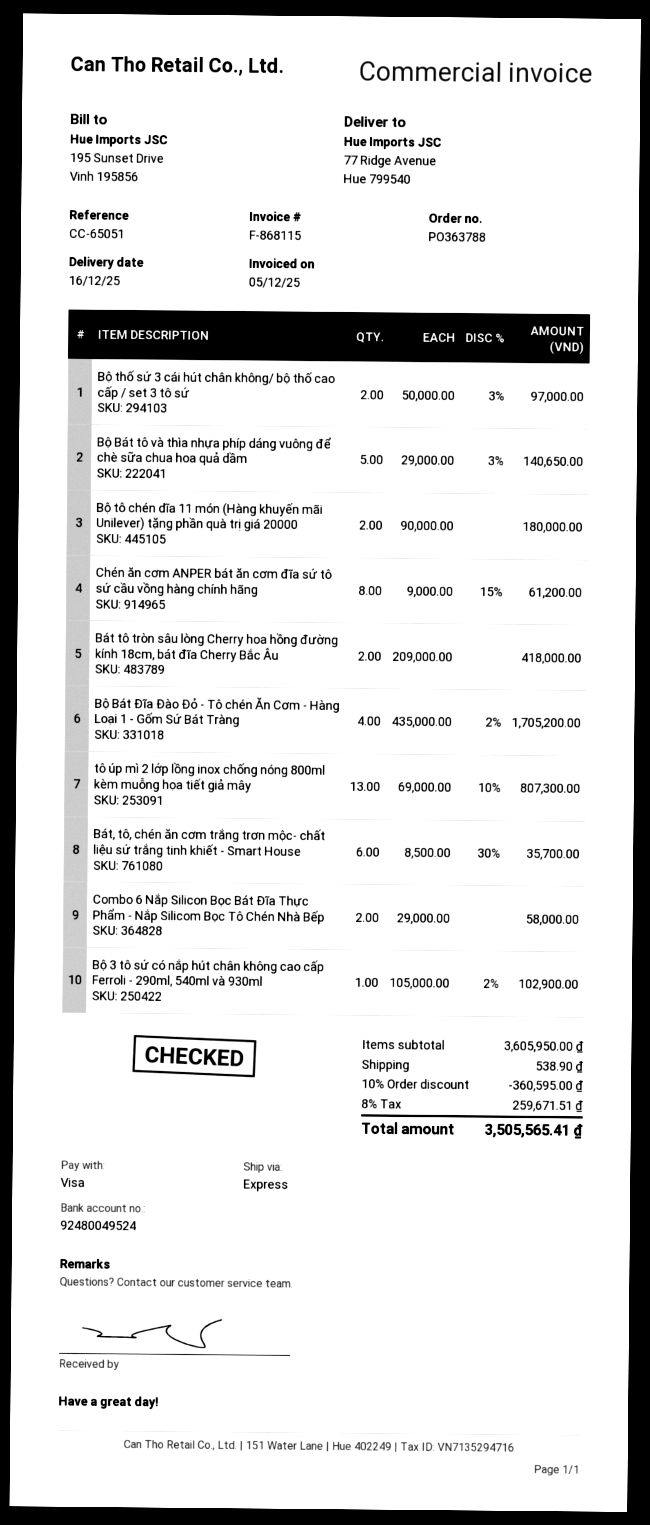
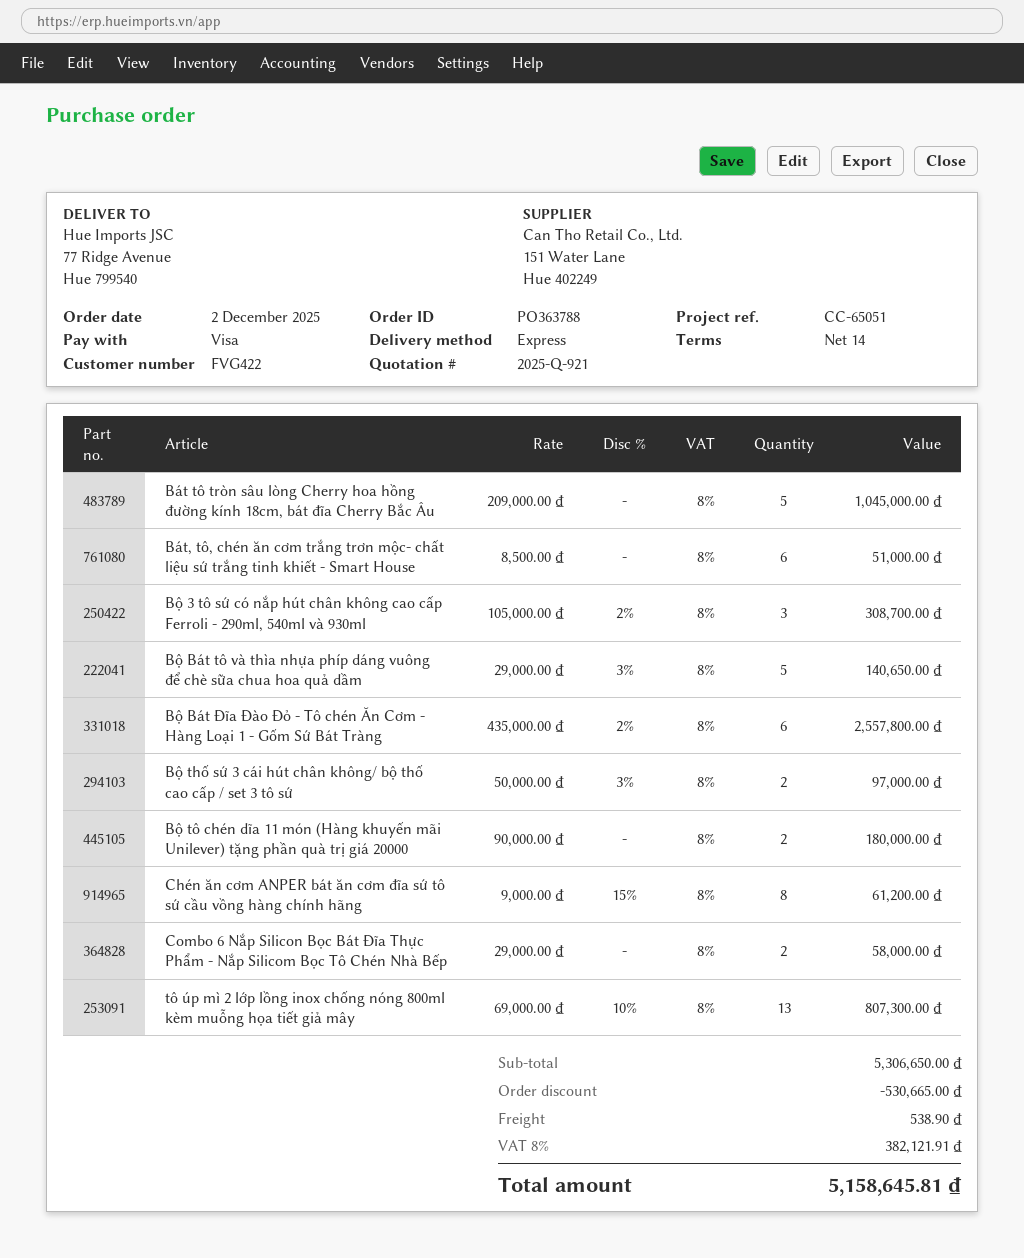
Bát tô tròn sâu lòng Cherry hoa hồng đường kính 18cm, bát đĩa Cherry Bắc Âu: 2 x 209000.00 = 418000.00 -> 5 x 209000.00 = 1045000.00
Bộ Bát Đĩa Đào Đỏ - Tô chén Ăn Cơm - Hàng Loại 1 - Gốm Sứ Bát Tràng: 4 x 435000.00 - 2% = 1705200.00 -> 6 x 435000.00 - 2% = 2557800.00
Bát, tô, chén ăn cơm trắng trơn mộc- chất liệu sứ trắng tinh khiết - Smart House: 6 x 8500.00 - 30% = 35700.00 -> 6 x 8500.00 = 51000.00
Bộ 3 tô sứ có nắp hút chân không cao cấp Ferroli - 290ml, 540ml và 930ml: 1 x 105000.00 - 2% = 102900.00 -> 3 x 105000.00 - 2% = 308700.00
subtotal: 3605950.00 -> 5306650.00
discount: 360595.00 -> 530665.00
tax: 8% = 259671.51 -> 8% = 382121.91
total: 3505565.41 -> 5158645.81

